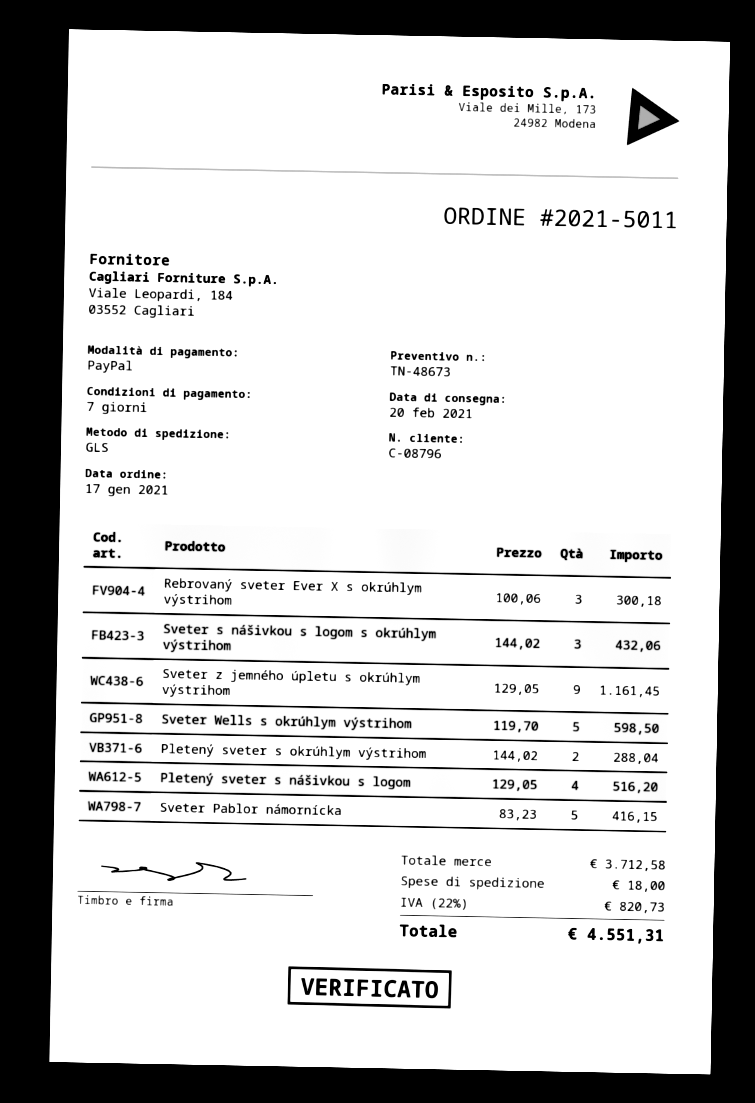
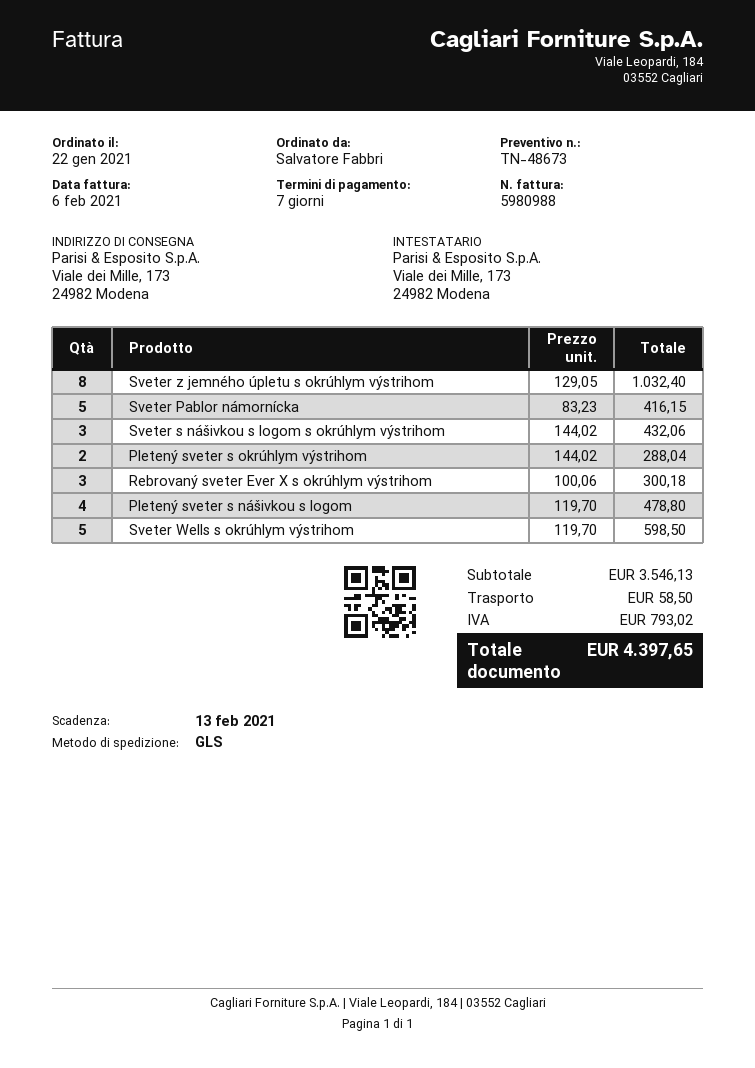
order date: 2021-01-17 -> 2021-01-22
Sveter z jemného úpletu s okrúhlym výstrihom: 9 x 129.05 = 1161.45 -> 8 x 129.05 = 1032.40
Pletený sveter s nášivkou s logom: 4 x 129.05 = 516.20 -> 4 x 119.70 = 478.80
subtotal: 3712.58 -> 3546.13
shipping: 18.00 -> 58.50
tax: 820.73 -> 793.02
total: 4551.31 -> 4397.65

